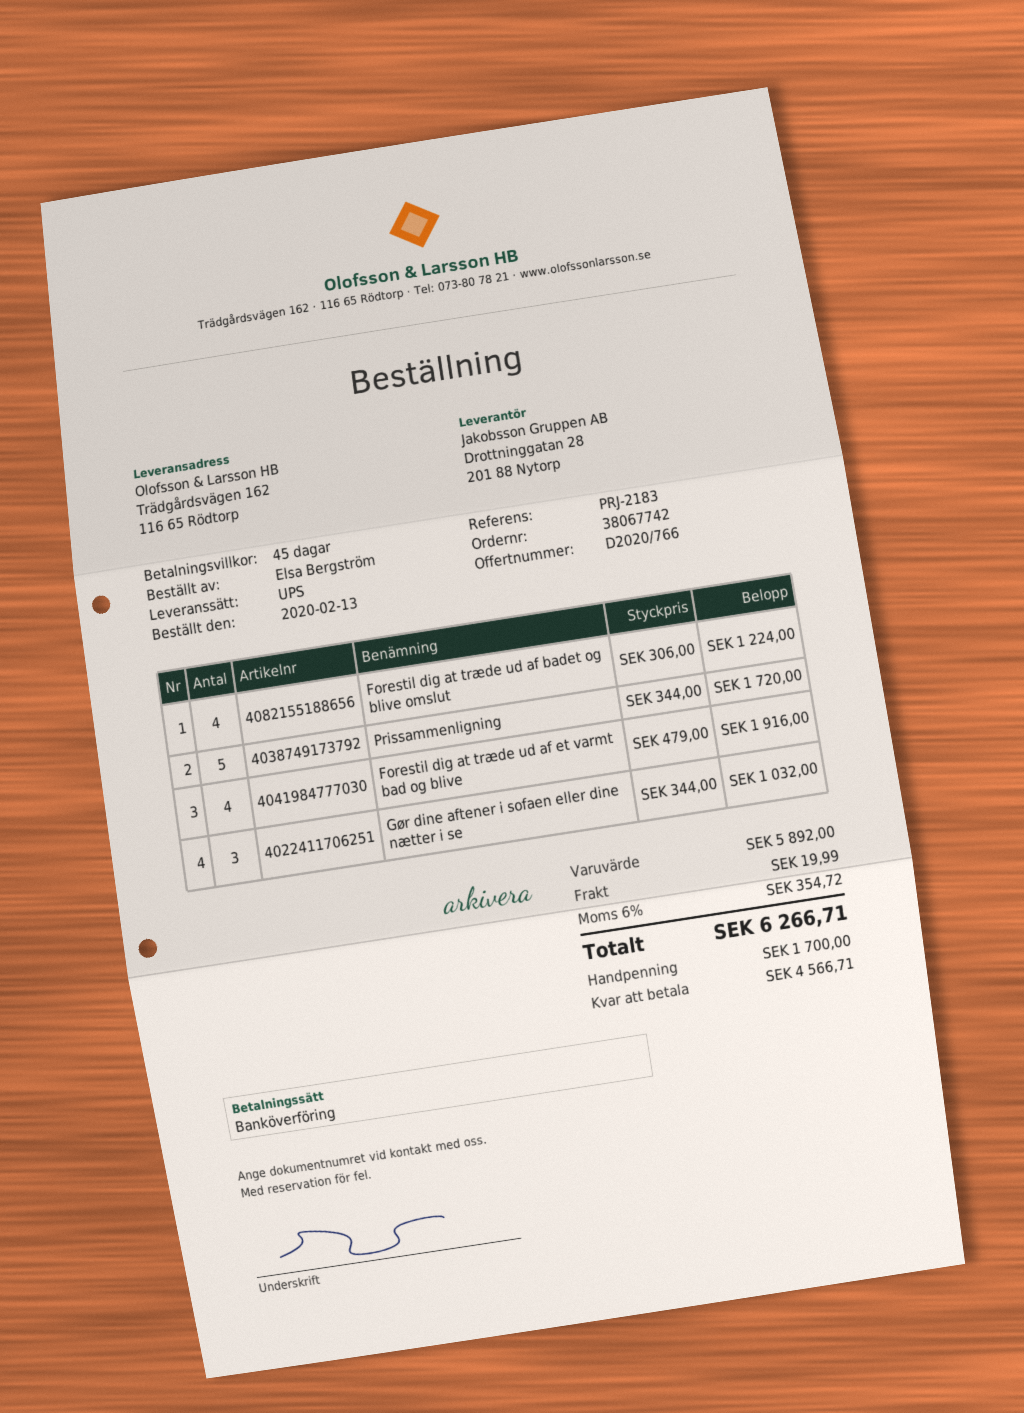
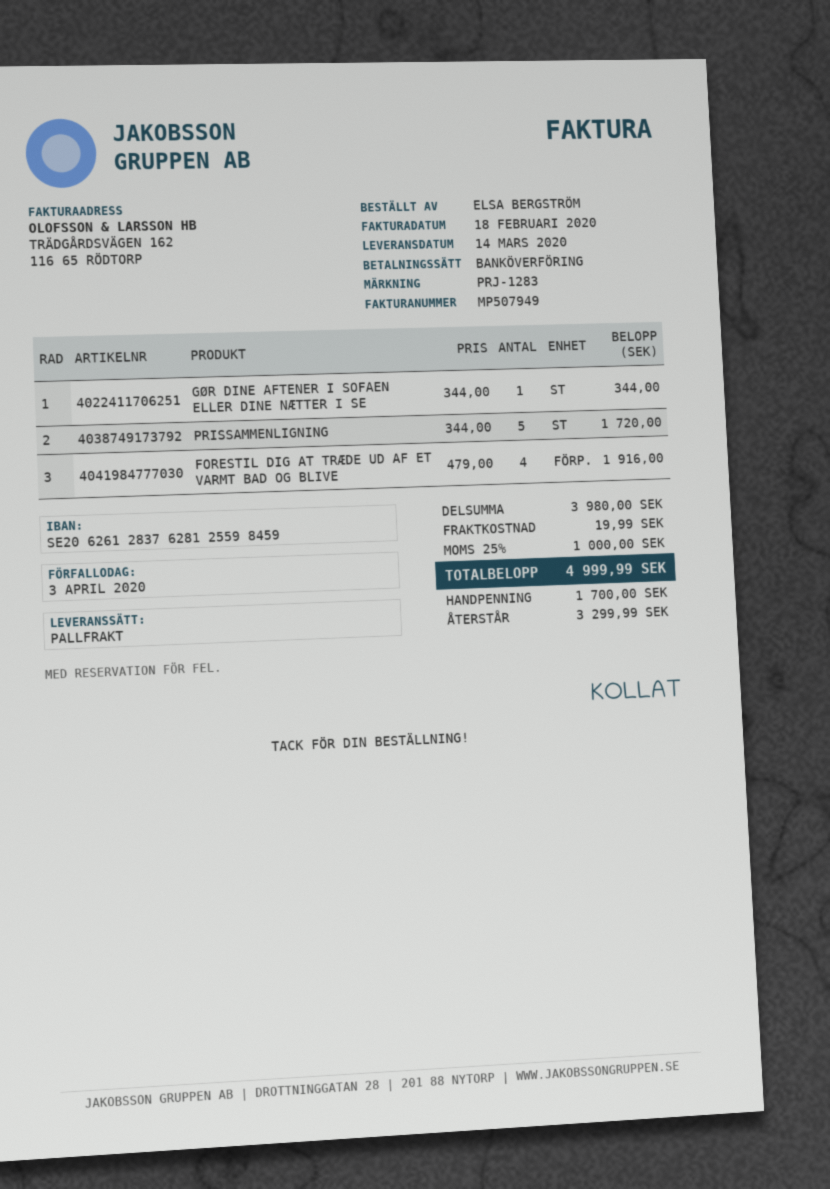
reference: PRJ-2183 -> PRJ-1283
shipping method: UPS -> pallet freight
Forestil dig at træde ud af badet og blive omslut: 4 x 306.00 = 1224.00 -> none
Gør dine aftener i sofaen eller dine nætter i se: 3 x 344.00 = 1032.00 -> 1 x 344.00 = 344.00
subtotal: 5892.00 -> 3980.00
tax: 6% = 354.72 -> 25% = 1000.00
total: 6266.71 -> 4999.99
balance: 4566.71 -> 3299.99

